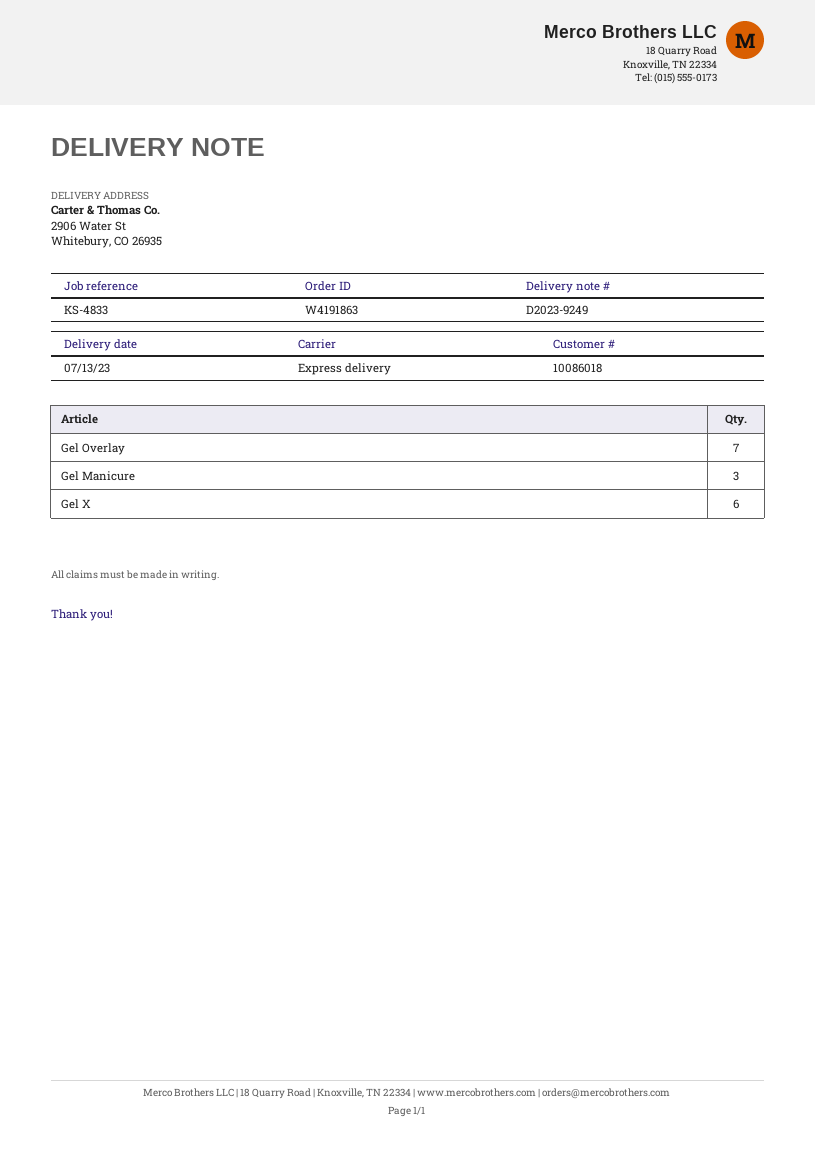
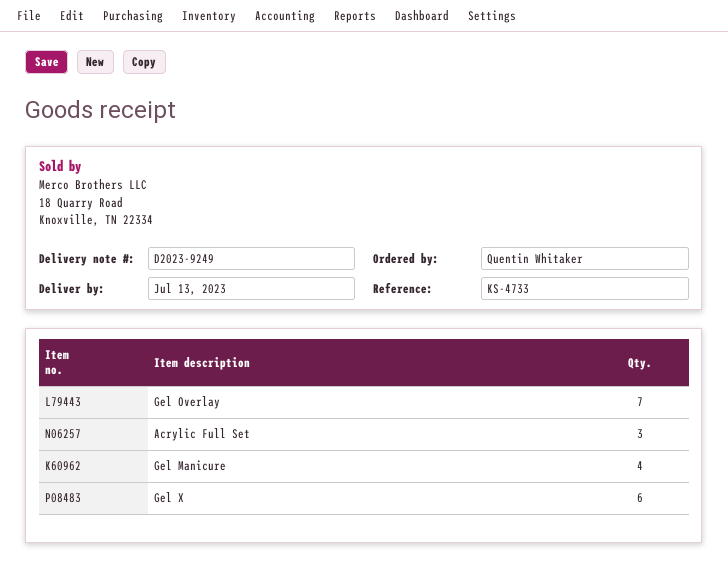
reference: KS-4833 -> KS-4733
Gel Manicure: 3 -> 4
Acrylic Full Set: none -> 3

